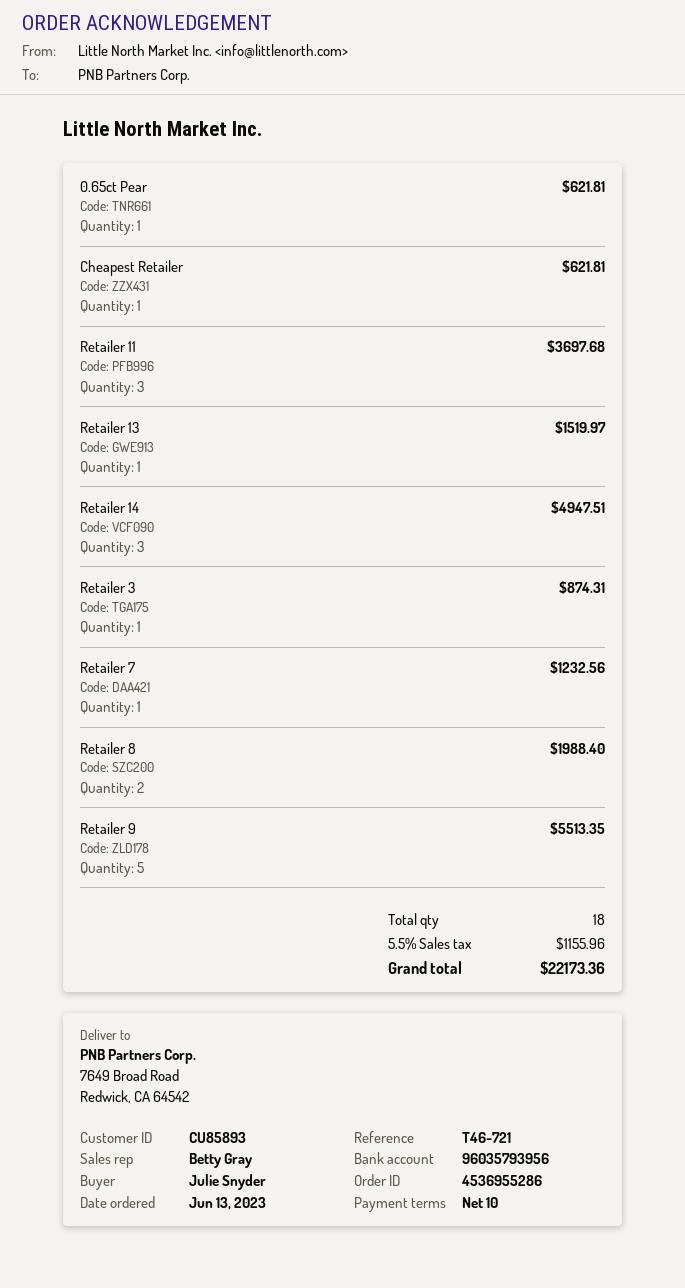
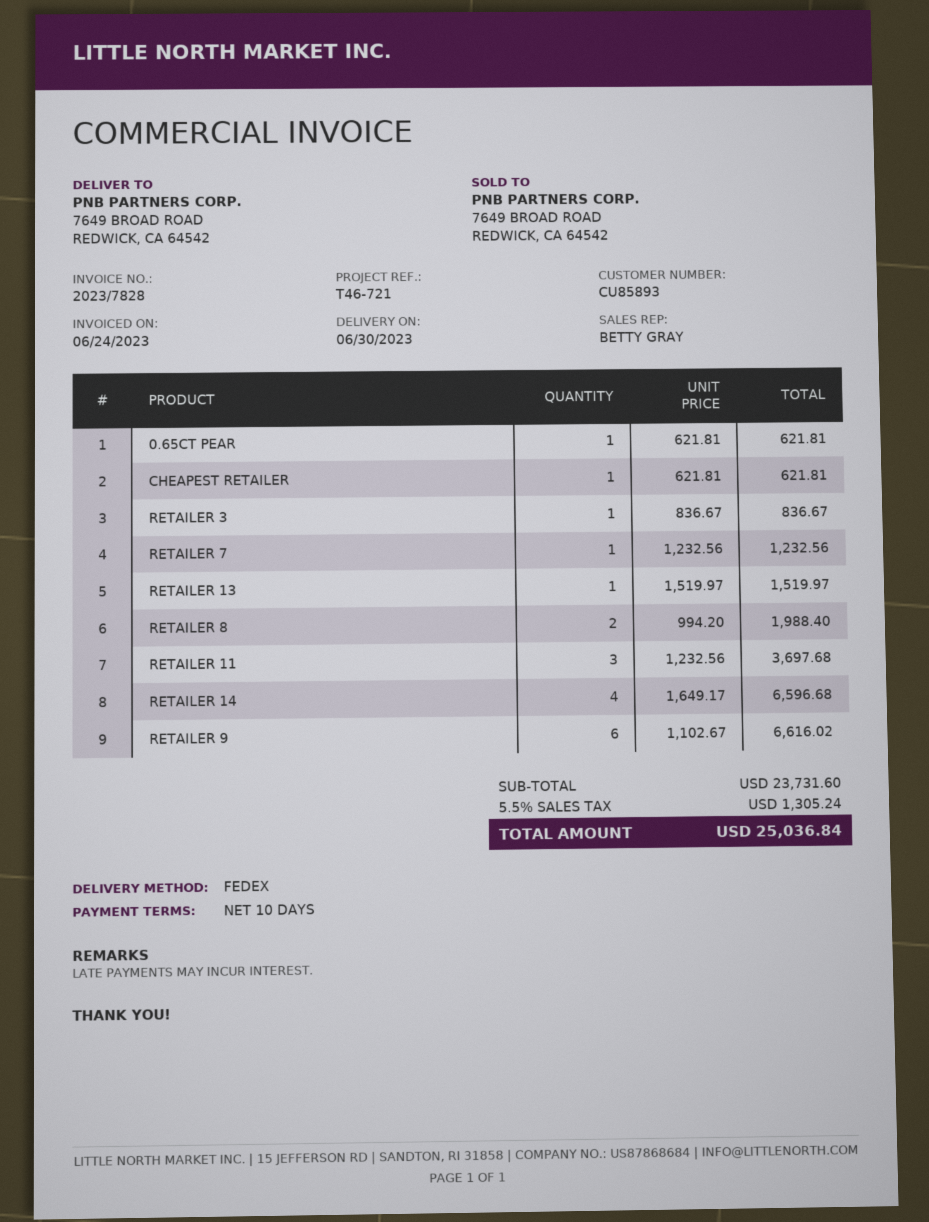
Retailer 14: 3 for 4947.51 -> 4 for 6596.68
Retailer 3: 1 for 874.31 -> 1 for 836.67
Retailer 9: 5 for 5513.35 -> 6 for 6616.02
tax: 5.5% = 1155.96 -> 5.5% = 1305.24
total: 22173.36 -> 25036.84

